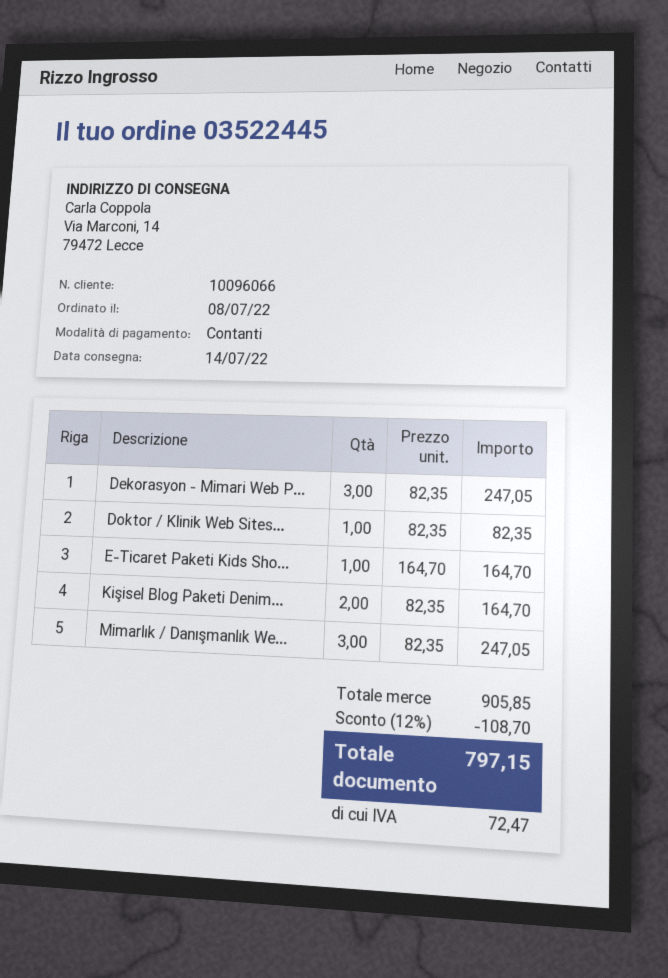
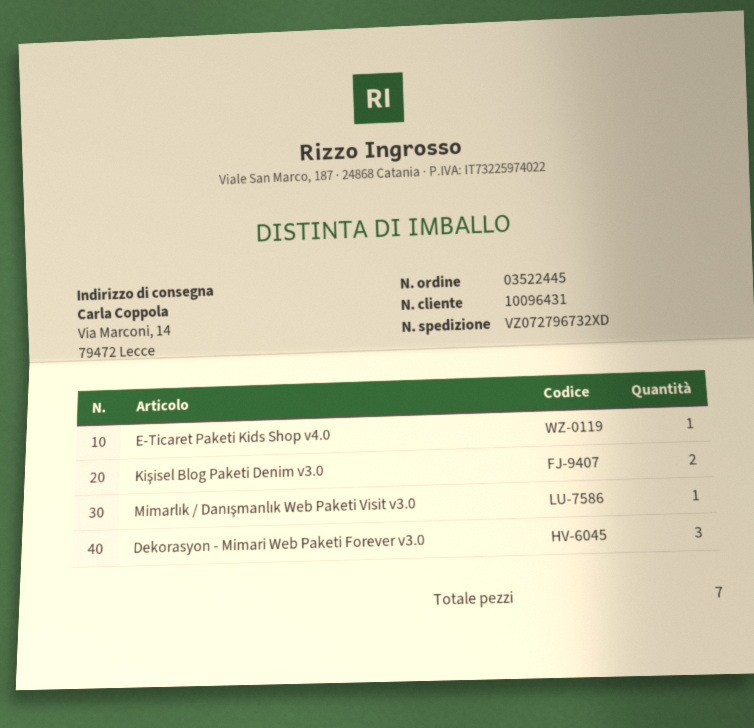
customer number: 10096066 -> 10096431
Doktor / Klinik Web Sites...: 1 -> none
Mimarlık / Danışmanlık We...: 3 -> 1

